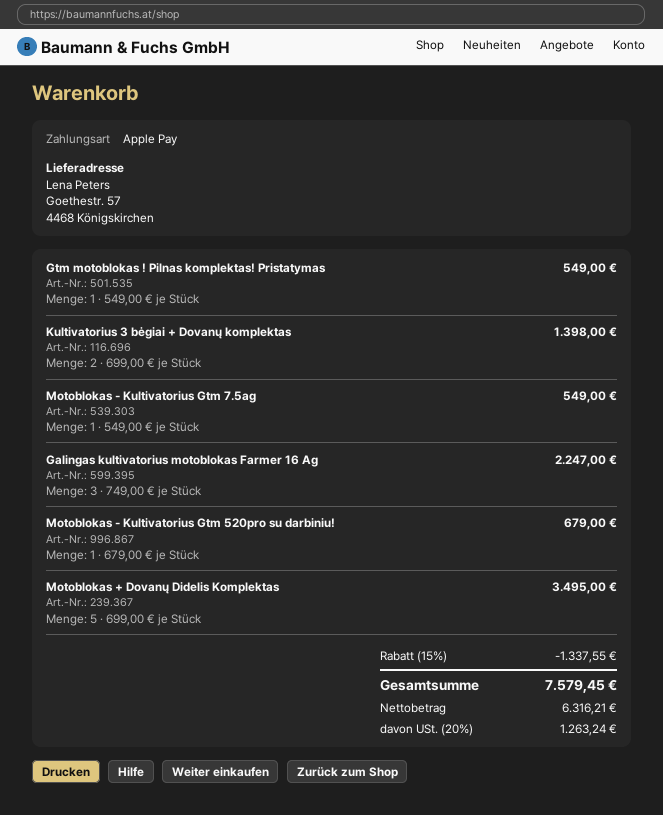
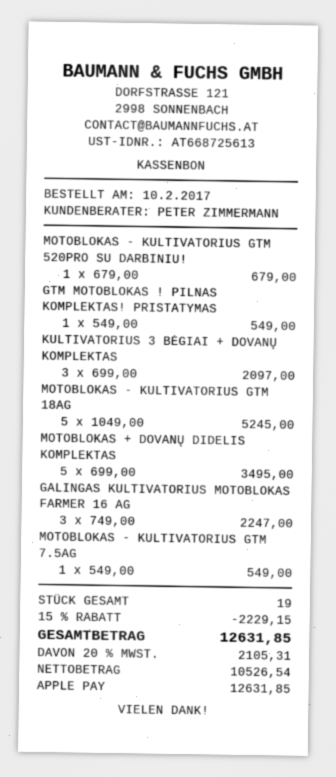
Kultivatorius 3 bėgiai + Dovanų komplektas: 2 x 699.00 = 1398.00 -> 3 x 699.00 = 2097.00
MOTOBLOKAS - KULTIVATORIUS GTM 18AG: none -> 5 x 1049.00 = 5245.00
discount: 15% = 1337.55 -> 15% = 2229.15
net: 6316.21 -> 10526.54
tax: 20% = 1263.24 -> 20% = 2105.31
total: 7579.45 -> 12631.85

